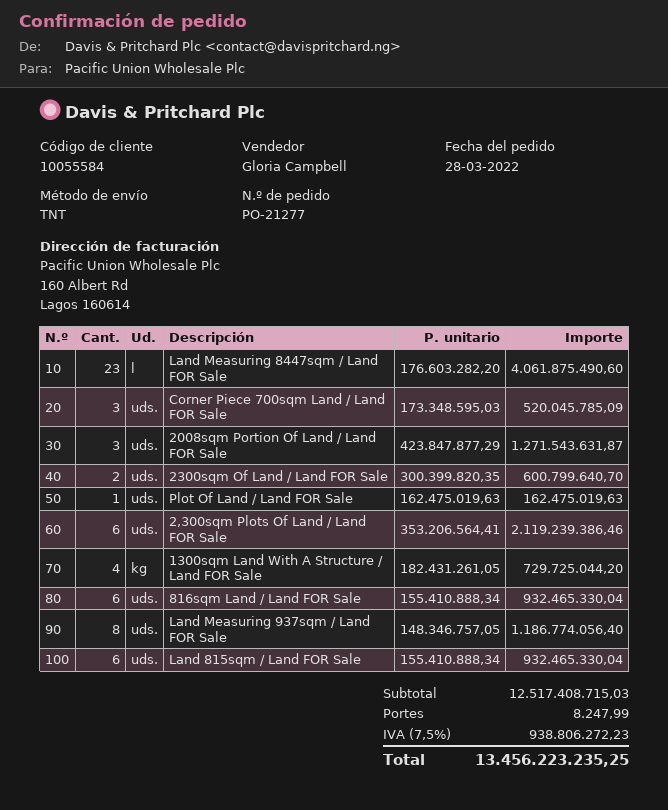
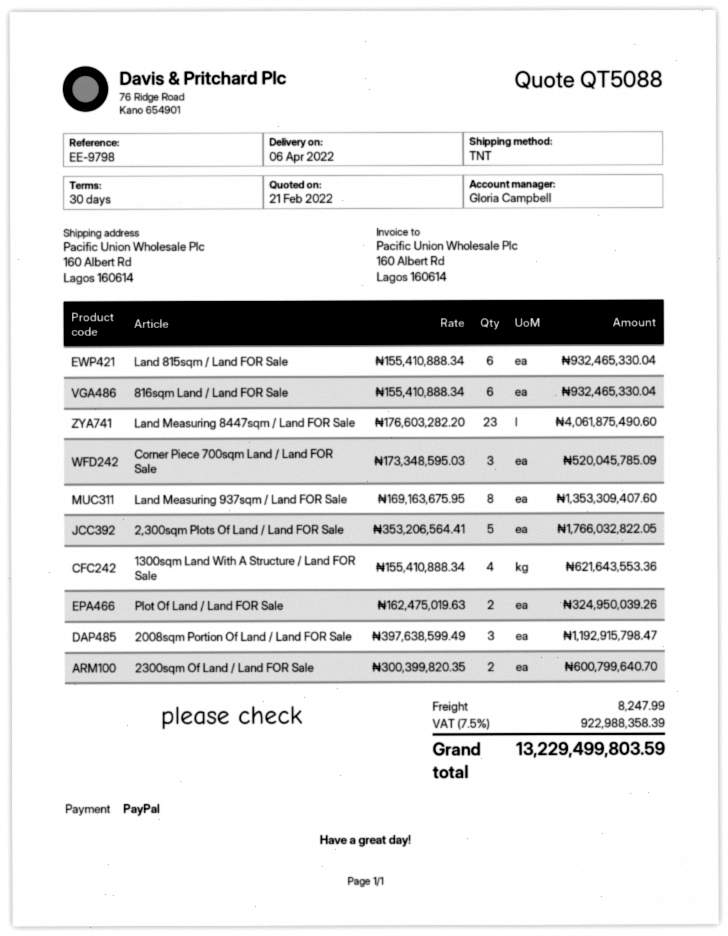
2008sqm Portion Of Land / Land FOR Sale: 3 x 423847877.29 = 1271543631.87 -> 3 x 397638599.49 = 1192915798.47
Plot Of Land / Land FOR Sale: 1 x 162475019.63 = 162475019.63 -> 2 x 162475019.63 = 324950039.26
2,300sqm Plots Of Land / Land FOR Sale: 6 x 353206564.41 = 2119239386.46 -> 5 x 353206564.41 = 1766032822.05
1300sqm Land With A Structure / Land FOR Sale: 4 x 182431261.05 = 729725044.20 -> 4 x 155410888.34 = 621643553.36
Land Measuring 937sqm / Land FOR Sale: 8 x 148346757.05 = 1186774056.40 -> 8 x 169163675.95 = 1353309407.60
tax: 7.5% = 938806272.23 -> 7.5% = 922988358.39
total: 13456223235.25 -> 13229499803.59

